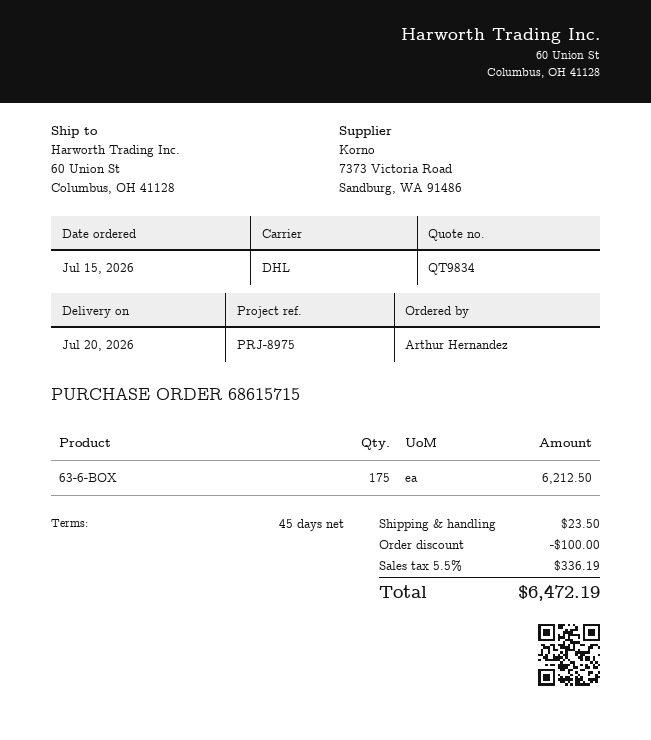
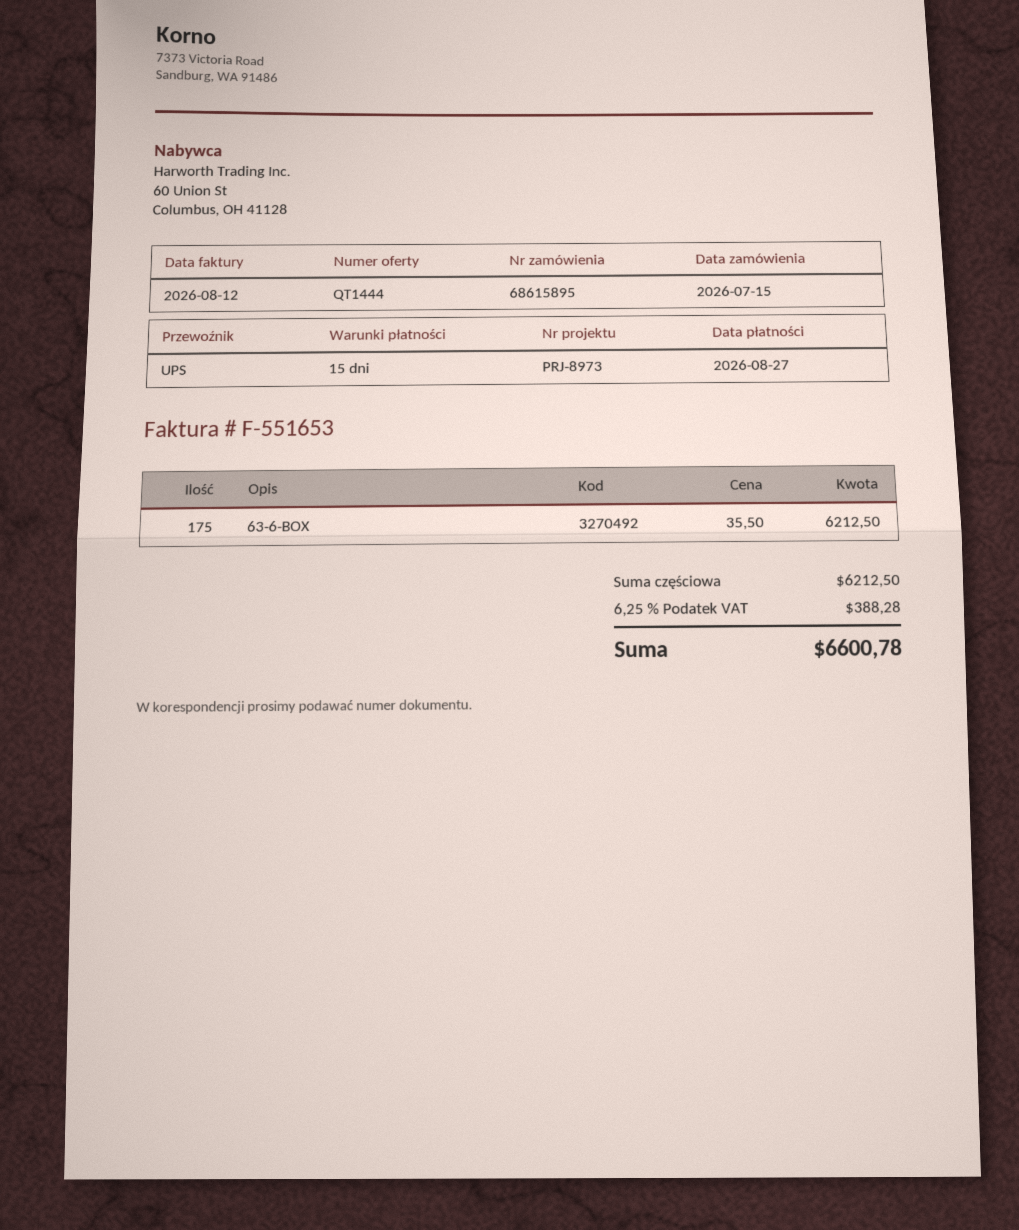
quote number: QT9834 -> QT1444
order number: 68615715 -> 68615895
payment terms: 45 days -> 15 days
reference: PRJ-8975 -> PRJ-8973
shipping method: DHL -> UPS
discount: 100.00 -> none
shipping: 23.50 -> none
tax: 5.5% = 336.19 -> 6.25% = 388.28
total: 6472.19 -> 6600.78

